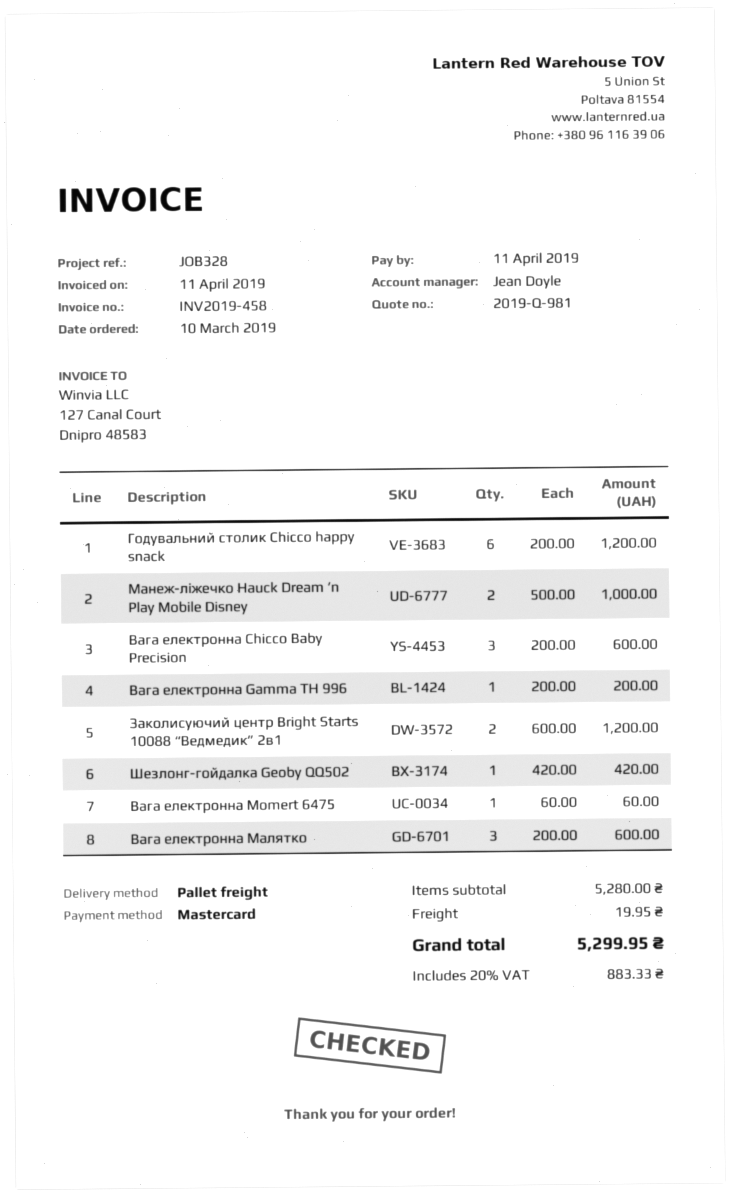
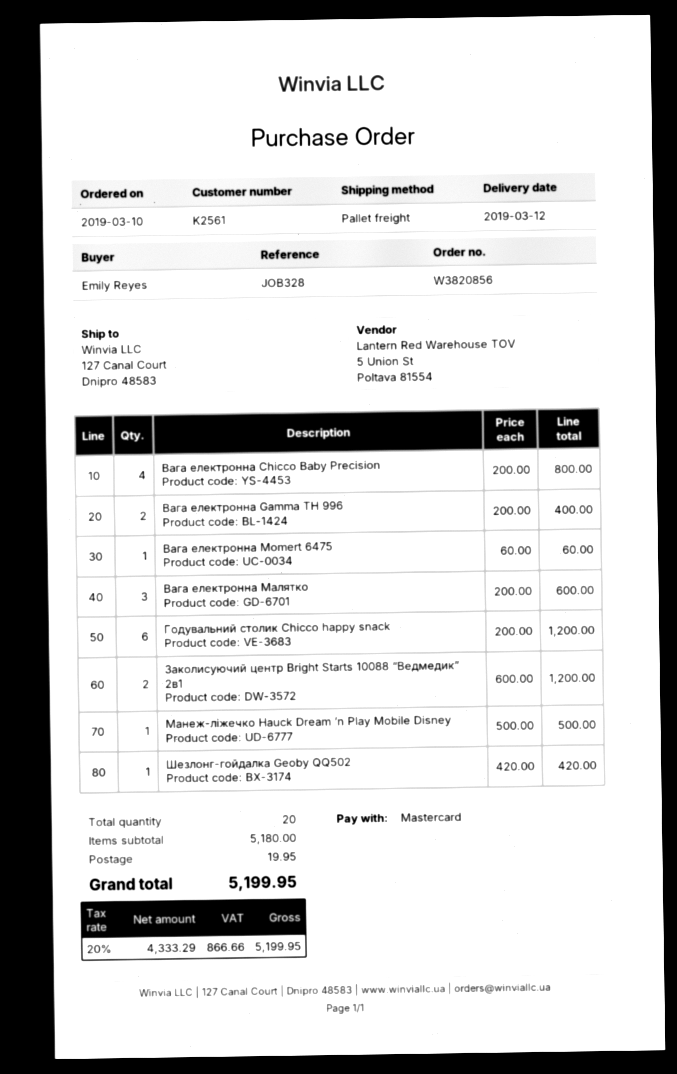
Манеж-ліжечко Hauck Dream ’n Play Mobile Disney: 2 x 500.00 = 1000.00 -> 1 x 500.00 = 500.00
Вага електронна Chicco Baby Precision: 3 x 200.00 = 600.00 -> 4 x 200.00 = 800.00
Вага електронна Gamma TH 996: 1 x 200.00 = 200.00 -> 2 x 200.00 = 400.00
subtotal: 5280.00 -> 5180.00
tax: 20% = 883.33 -> 20% = 866.66
total: 5299.95 -> 5199.95

